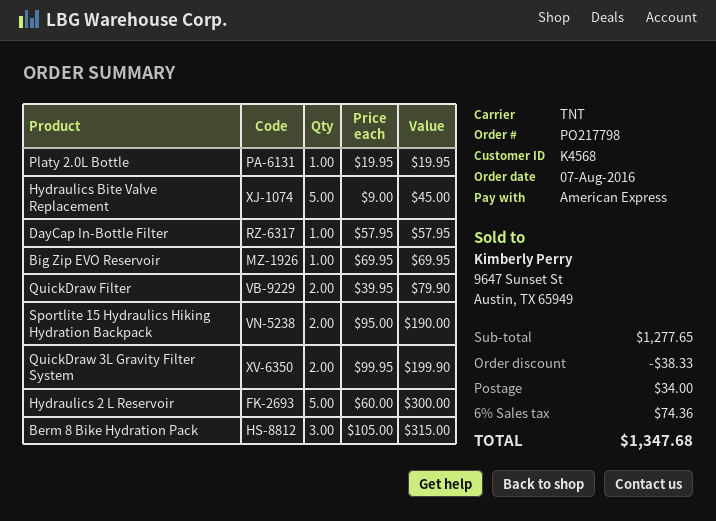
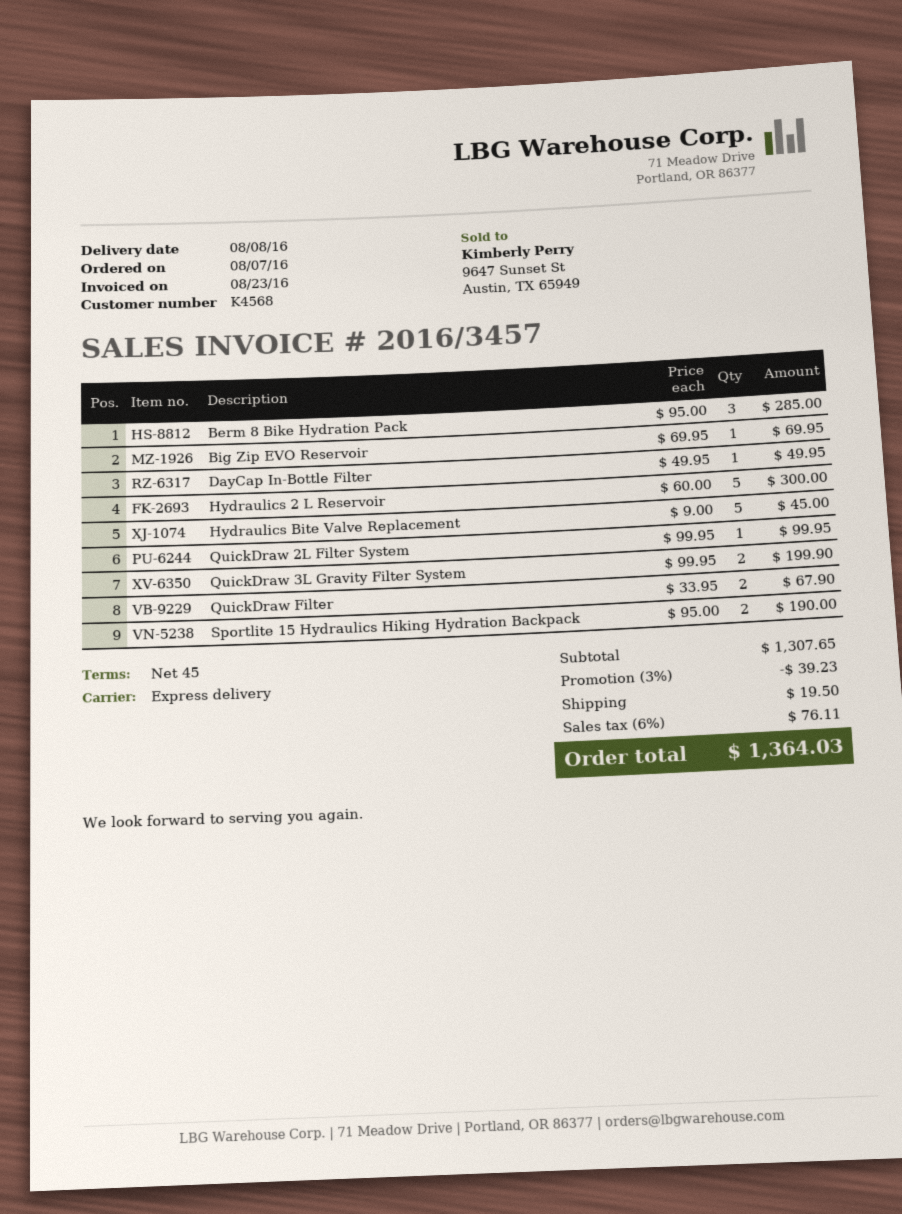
shipping method: TNT -> express
Platy 2.0L Bottle: 1 x 19.95 = 19.95 -> none
DayCap In-Bottle Filter: 1 x 57.95 = 57.95 -> 1 x 49.95 = 49.95
QuickDraw Filter: 2 x 39.95 = 79.90 -> 2 x 33.95 = 67.90
Berm 8 Bike Hydration Pack: 3 x 105.00 = 315.00 -> 3 x 95.00 = 285.00
QuickDraw 2L Filter System: none -> 1 x 99.95 = 99.95
subtotal: 1277.65 -> 1307.65
discount: 38.33 -> 39.23
shipping: 34.00 -> 19.50
tax: 6% = 74.36 -> 6% = 76.11
total: 1347.68 -> 1364.03

